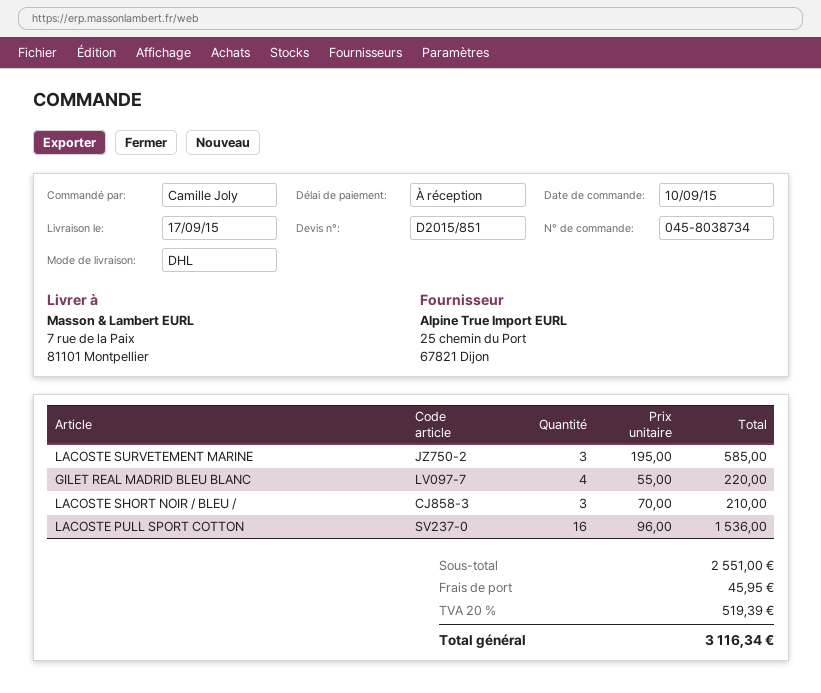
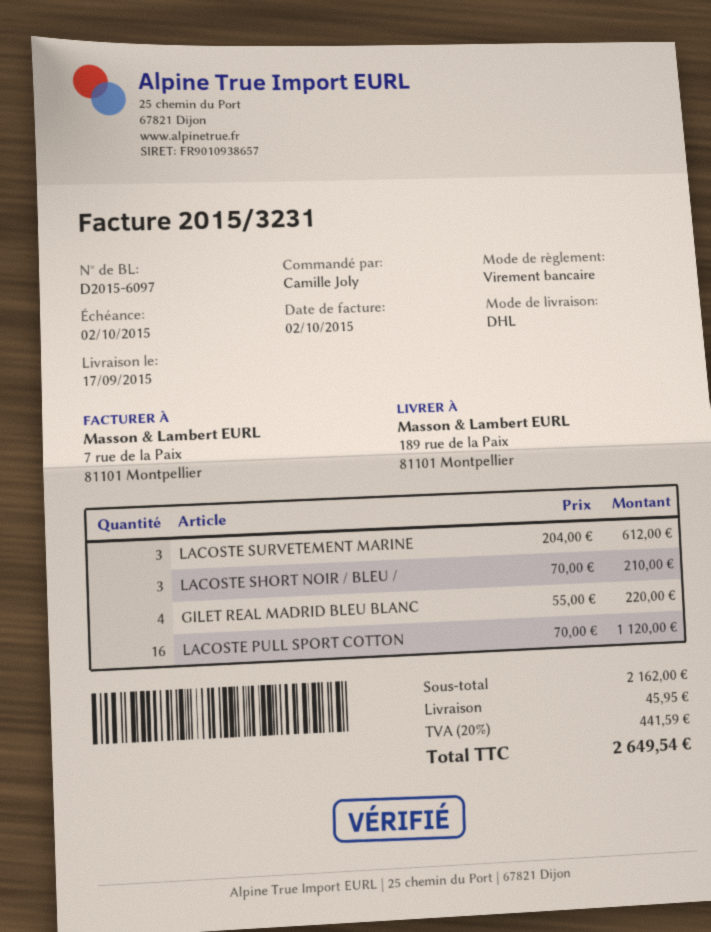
ship to: 7 rue de la Paix, 81101 Montpellier -> 189 rue de la Paix, 81101 Montpellier
LACOSTE SURVETEMENT MARINE: 3 x 195.00 = 585.00 -> 3 x 204.00 = 612.00
LACOSTE PULL SPORT COTTON: 16 x 96.00 = 1536.00 -> 16 x 70.00 = 1120.00
subtotal: 2551.00 -> 2162.00
tax: 20% = 519.39 -> 20% = 441.59
total: 3116.34 -> 2649.54

